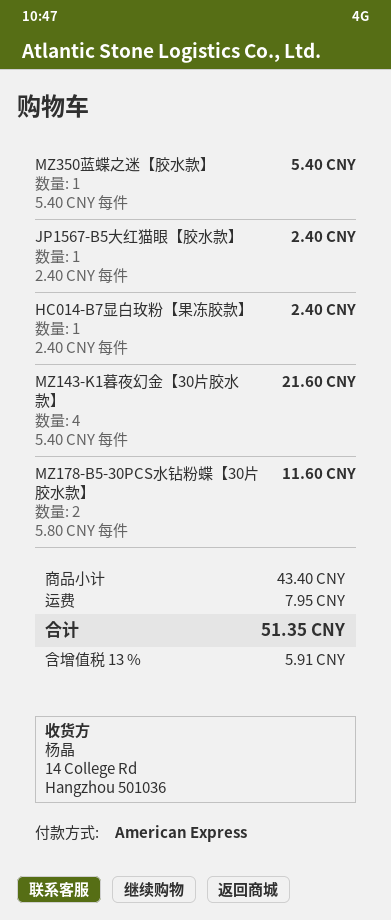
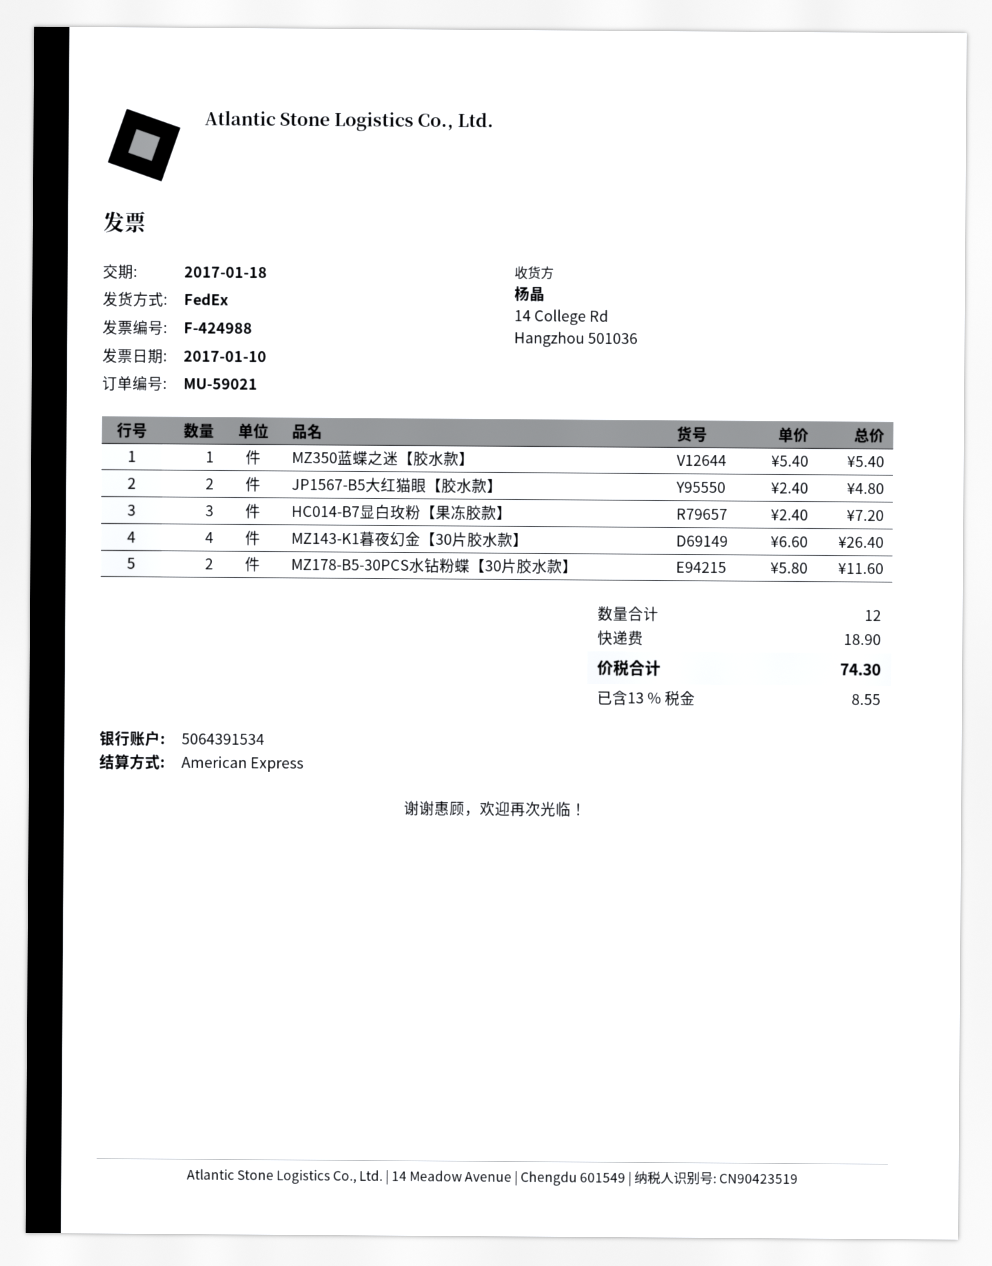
JP1567-B5大红猫眼【胶水款】: 1 x 2.40 = 2.40 -> 2 x 2.40 = 4.80
HC014-B7显白玫粉【果冻胶款】: 1 x 2.40 = 2.40 -> 3 x 2.40 = 7.20
MZ143-K1暮夜幻金【30片胶水款】: 4 x 5.40 = 21.60 -> 4 x 6.60 = 26.40
shipping: 7.95 -> 18.90
tax: 13% = 5.91 -> 13% = 8.55
total: 51.35 -> 74.30

